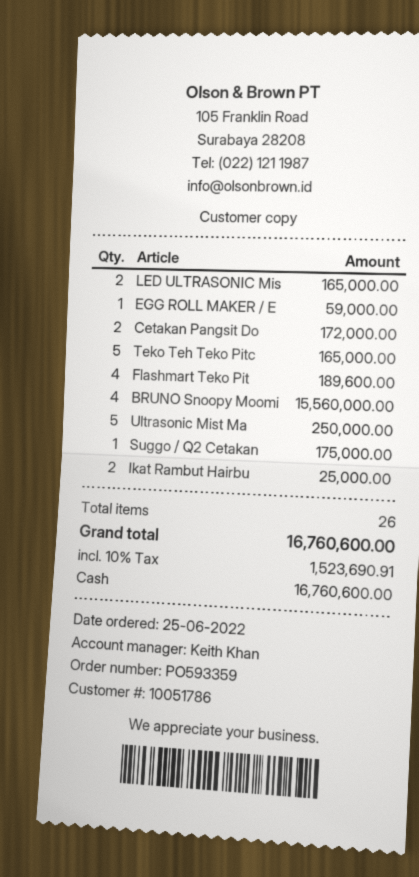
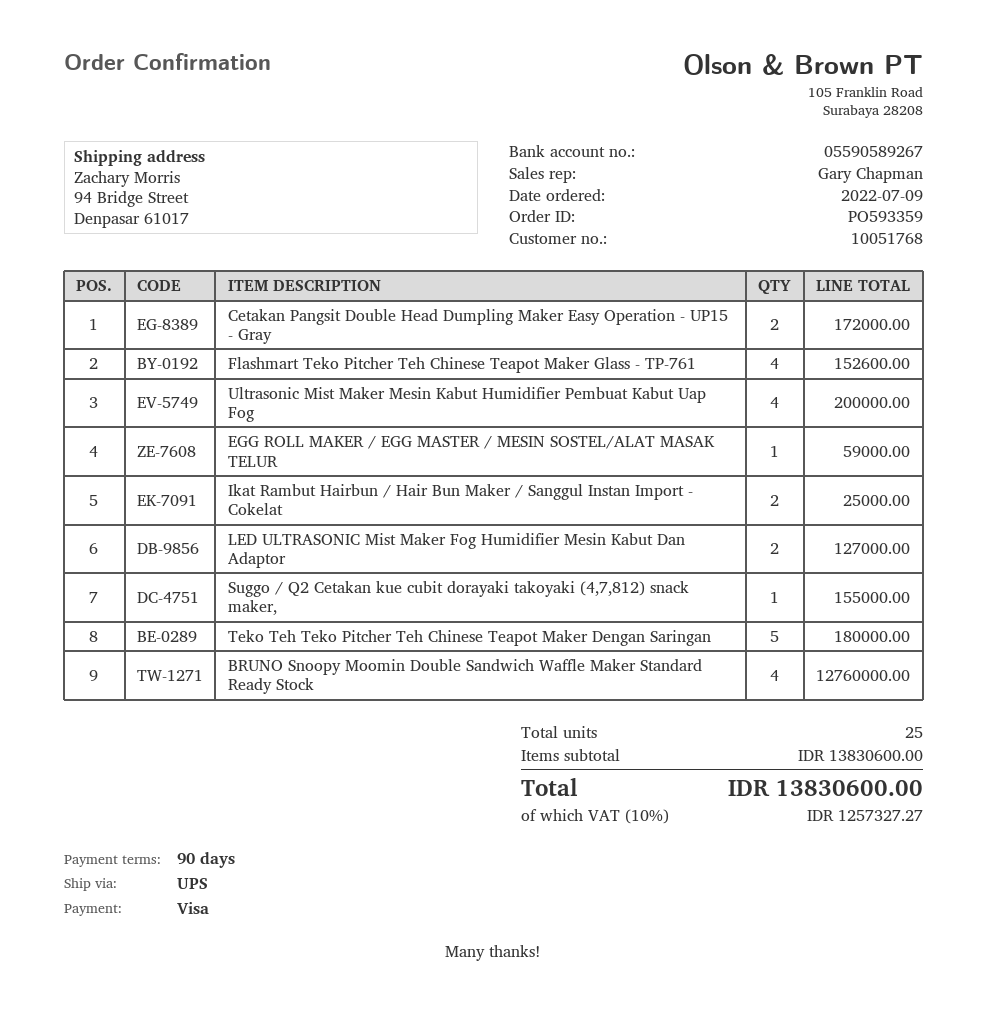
order date: 2022-06-25 -> 2022-07-09
customer number: 10051786 -> 10051768
sales rep: Keith Khan -> Gary Chapman
payment method: cash -> Visa
LED ULTRASONIC Mis: 2 for 165000.00 -> 2 for 127000.00
Teko Teh Teko Pitc: 5 for 165000.00 -> 5 for 180000.00
Flashmart Teko Pit: 4 for 189600.00 -> 4 for 152600.00
BRUNO Snoopy Moomi: 4 for 15560000.00 -> 4 for 12760000.00
Ultrasonic Mist Ma: 5 for 250000.00 -> 4 for 200000.00
Suggo / Q2 Cetakan: 1 for 175000.00 -> 1 for 155000.00
total quantity: 26 -> 25
tax: 10% = 1523690.91 -> 10% = 1257327.27
total: 16760600.00 -> 13830600.00

